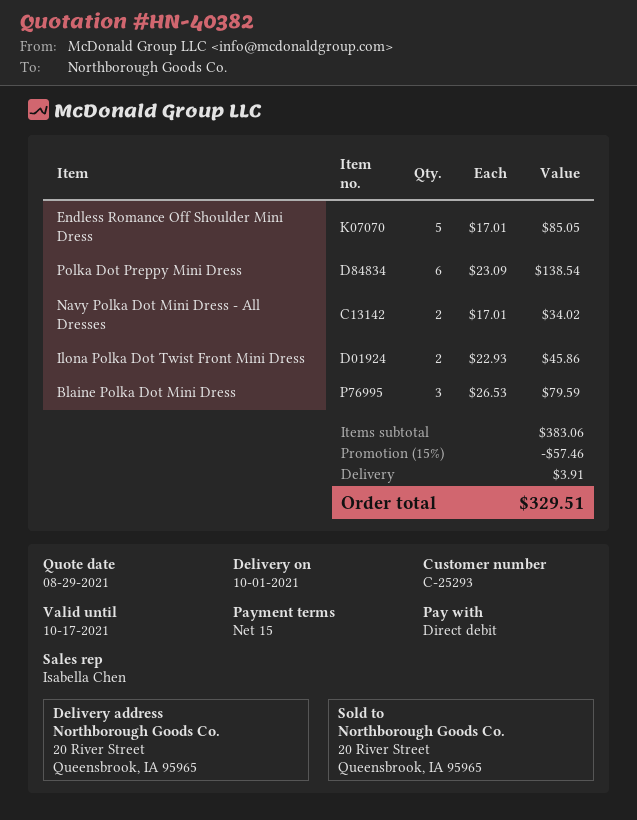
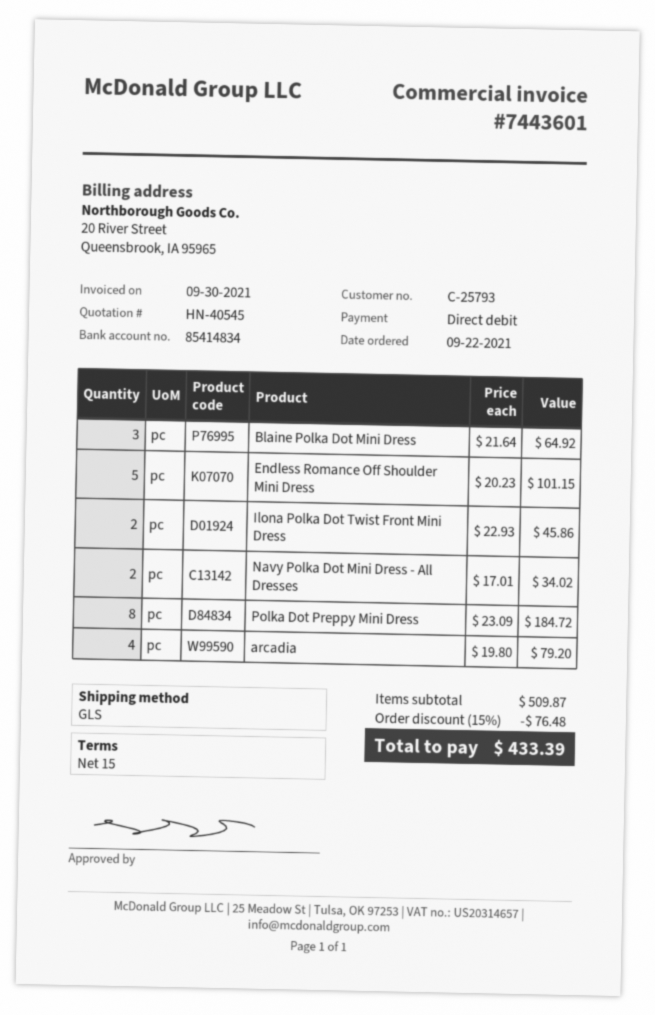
quote number: HN-40382 -> HN-40545
customer number: C-25293 -> C-25793
Endless Romance Off Shoulder Mini Dress: 5 x 17.01 = 85.05 -> 5 x 20.23 = 101.15
Polka Dot Preppy Mini Dress: 6 x 23.09 = 138.54 -> 8 x 23.09 = 184.72
Blaine Polka Dot Mini Dress: 3 x 26.53 = 79.59 -> 3 x 21.64 = 64.92
arcadia: none -> 4 x 19.80 = 79.20
subtotal: 383.06 -> 509.87
discount: 15% = 57.46 -> 15% = 76.48
shipping: 3.91 -> none
total: 329.51 -> 433.39

